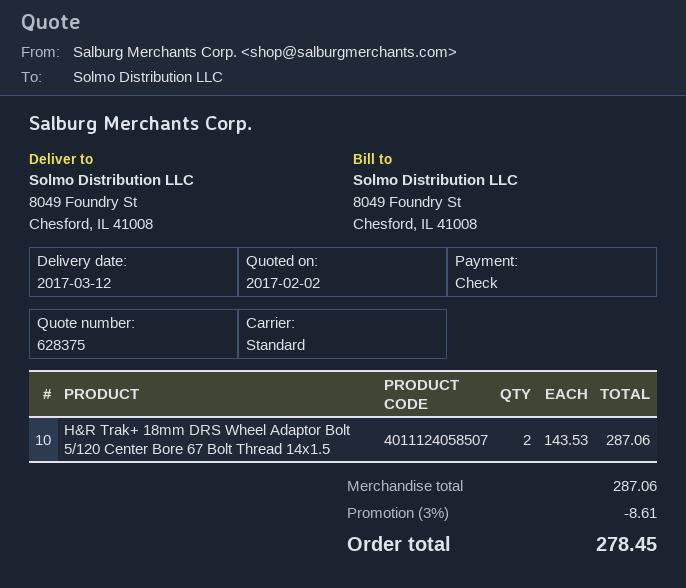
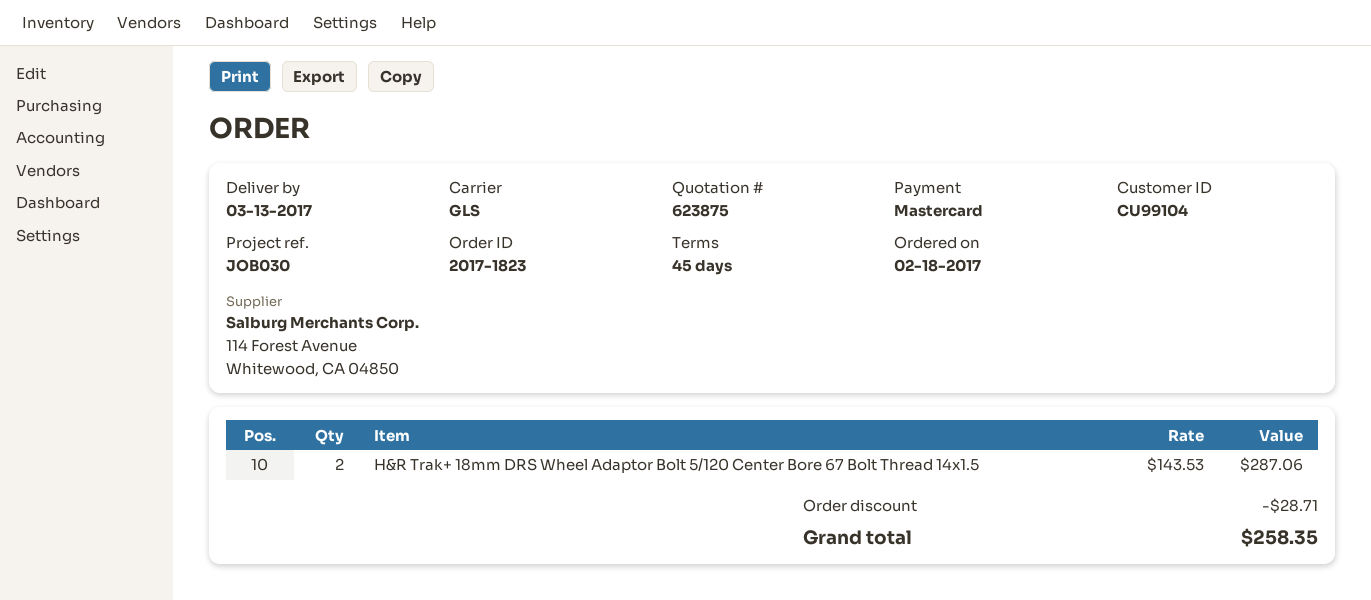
quote number: 628375 -> 623875
delivery date: 2017-03-12 -> 2017-03-13
payment method: cheque -> Mastercard
shipping method: standard -> GLS
discount: 8.61 -> 28.71
total: 278.45 -> 258.35

